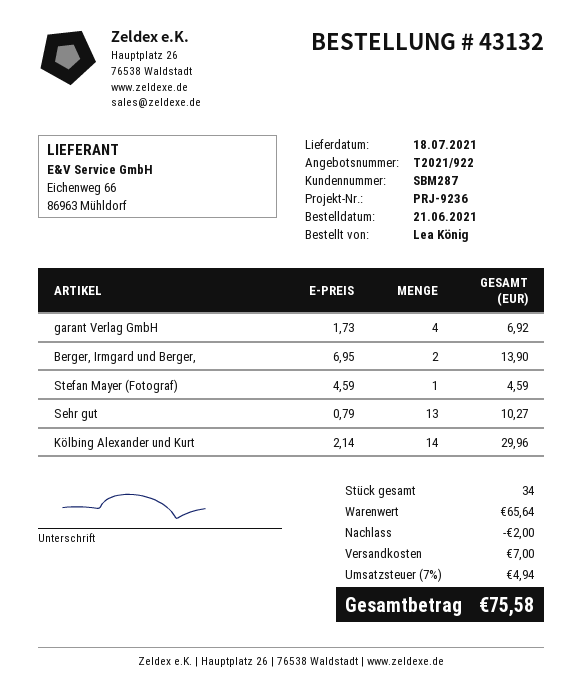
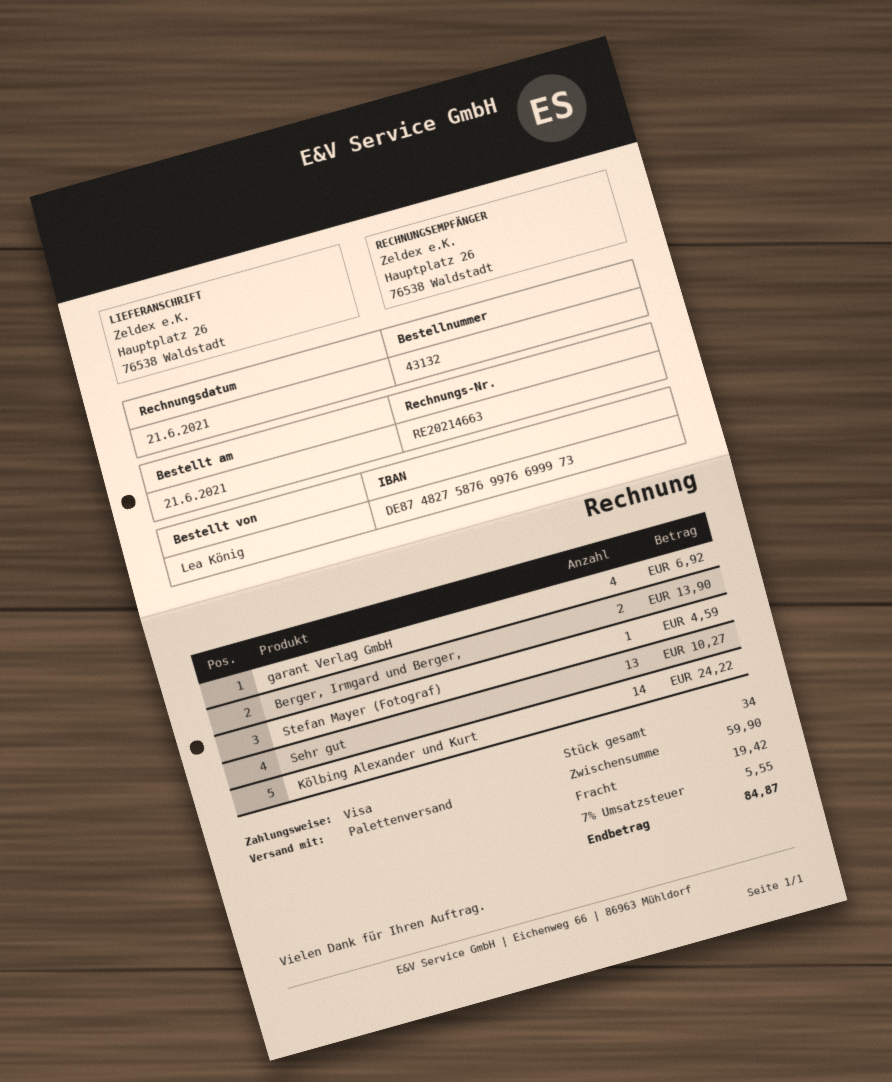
Kölbing Alexander und Kurt: 14 for 29.96 -> 14 for 24.22
subtotal: 65.64 -> 59.90
discount: 2.00 -> none
shipping: 7.00 -> 19.42
tax: 7% = 4.94 -> 7% = 5.55
total: 75.58 -> 84.87

